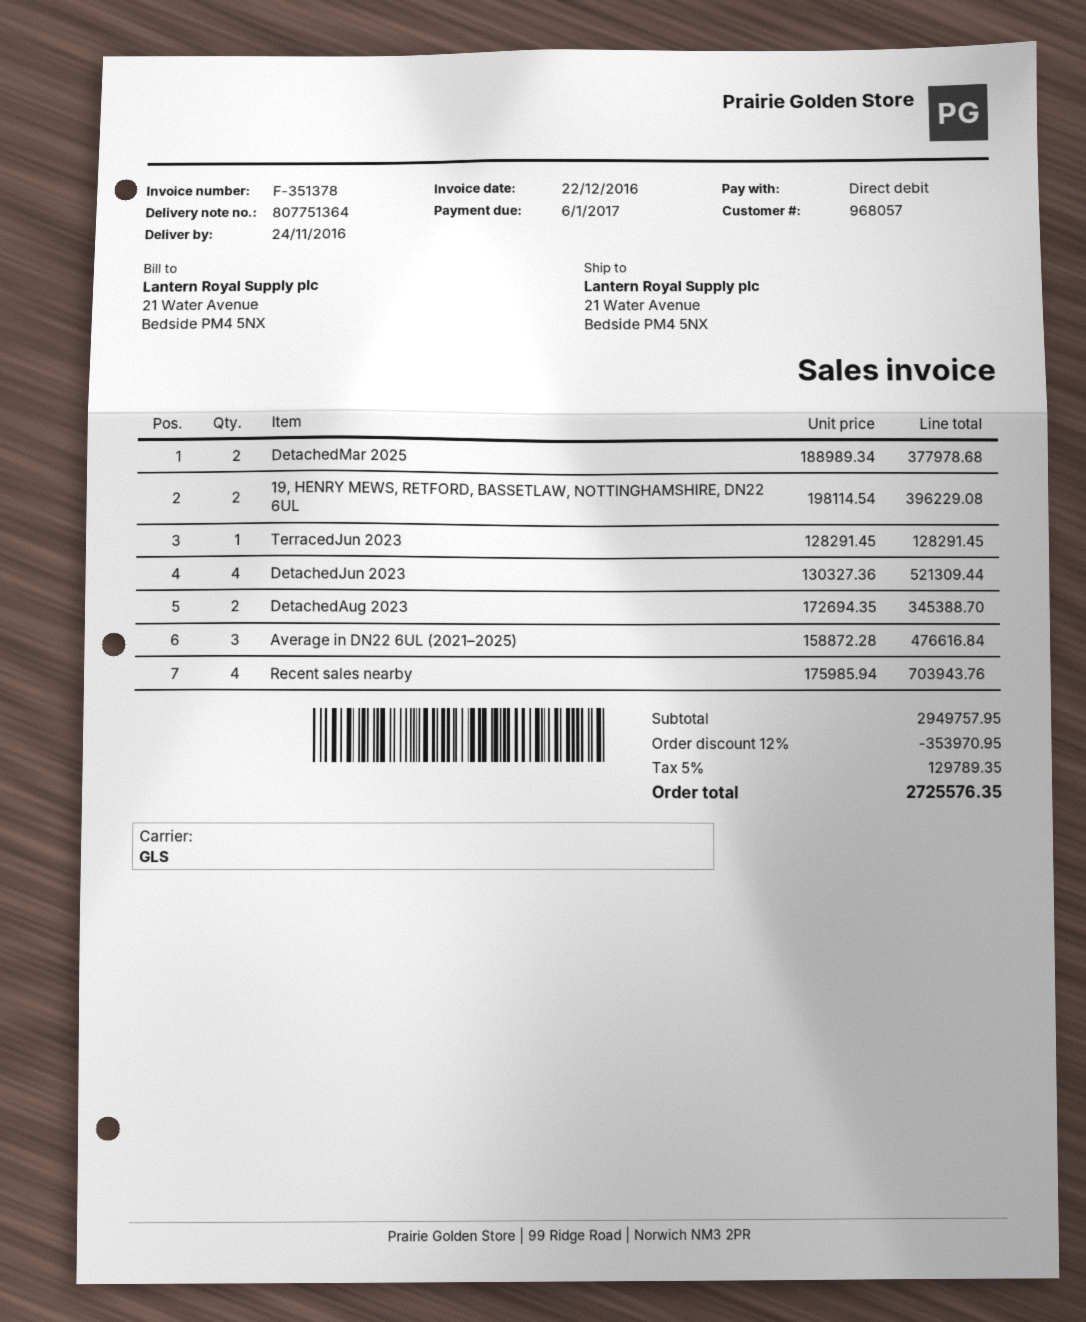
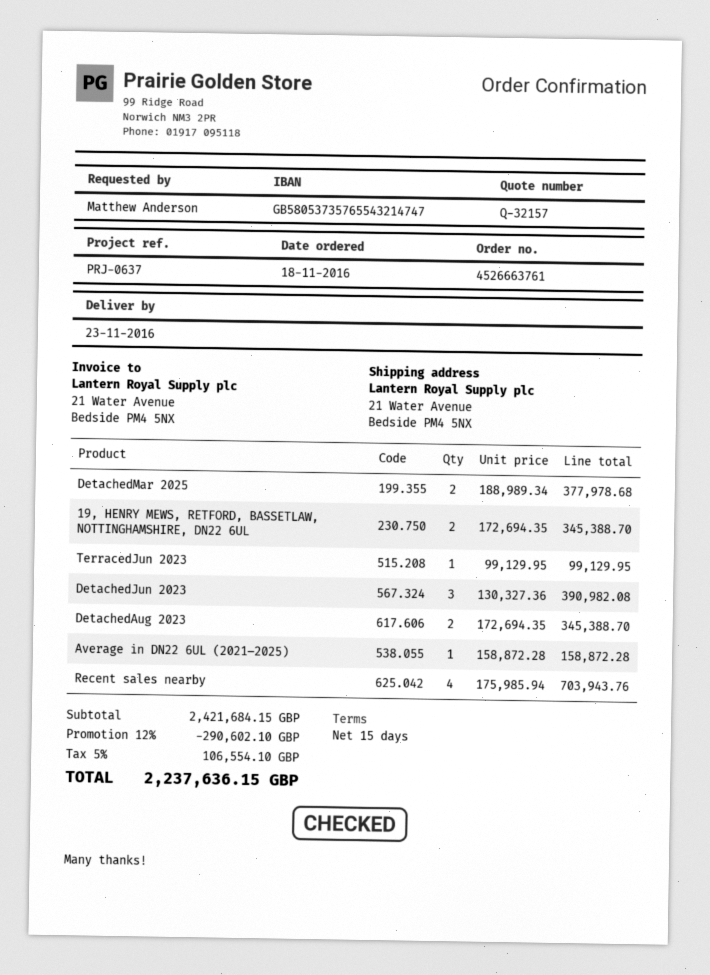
delivery date: 2016-11-24 -> 2016-11-23
19, HENRY MEWS, RETFORD, BASSETLAW, NOTTINGHAMSHIRE, DN22 6UL: 2 x 198114.54 = 396229.08 -> 2 x 172694.35 = 345388.70
TerracedJun 2023: 1 x 128291.45 = 128291.45 -> 1 x 99129.95 = 99129.95
DetachedJun 2023: 4 x 130327.36 = 521309.44 -> 3 x 130327.36 = 390982.08
Average in DN22 6UL (2021–2025): 3 x 158872.28 = 476616.84 -> 1 x 158872.28 = 158872.28
subtotal: 2949757.95 -> 2421684.15
discount: 12% = 353970.95 -> 12% = 290602.10
tax: 5% = 129789.35 -> 5% = 106554.10
total: 2725576.35 -> 2237636.15

